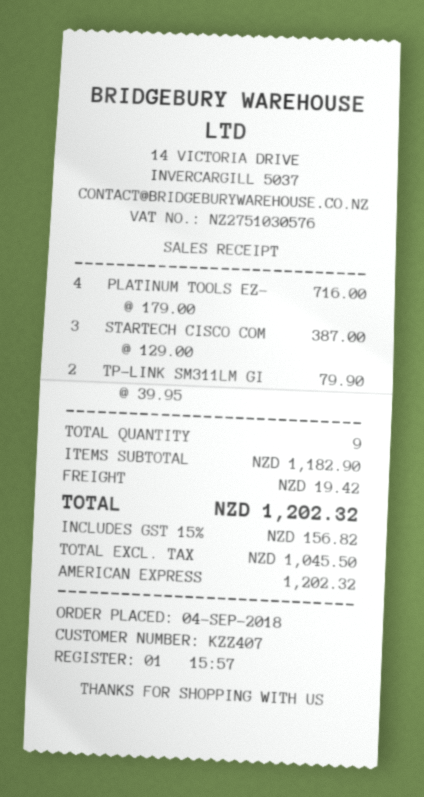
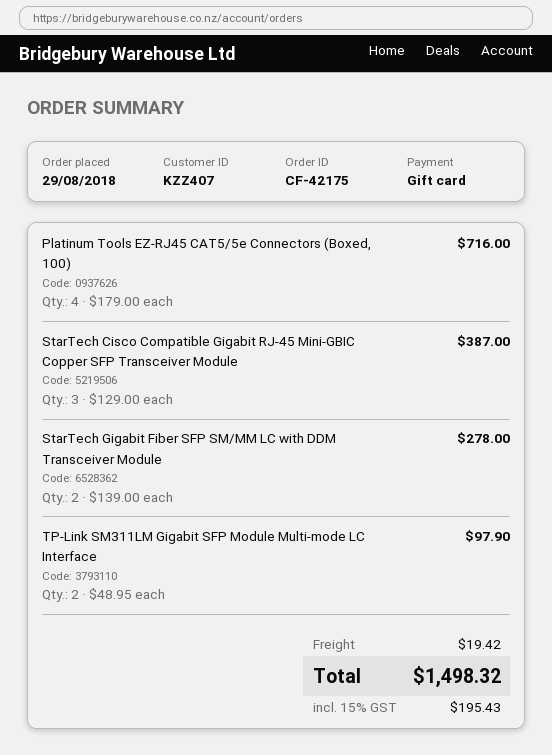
order date: 2018-09-04 -> 2018-08-29
payment method: American Express -> gift card
TP-LINK SM311LM GI: 2 x 39.95 = 79.90 -> 2 x 48.95 = 97.90
StarTech Gigabit Fiber SFP SM/MM LC with DDM Transceiver Module: none -> 2 x 139.00 = 278.00
tax: 15% = 156.82 -> 15% = 195.43
total: 1202.32 -> 1498.32

